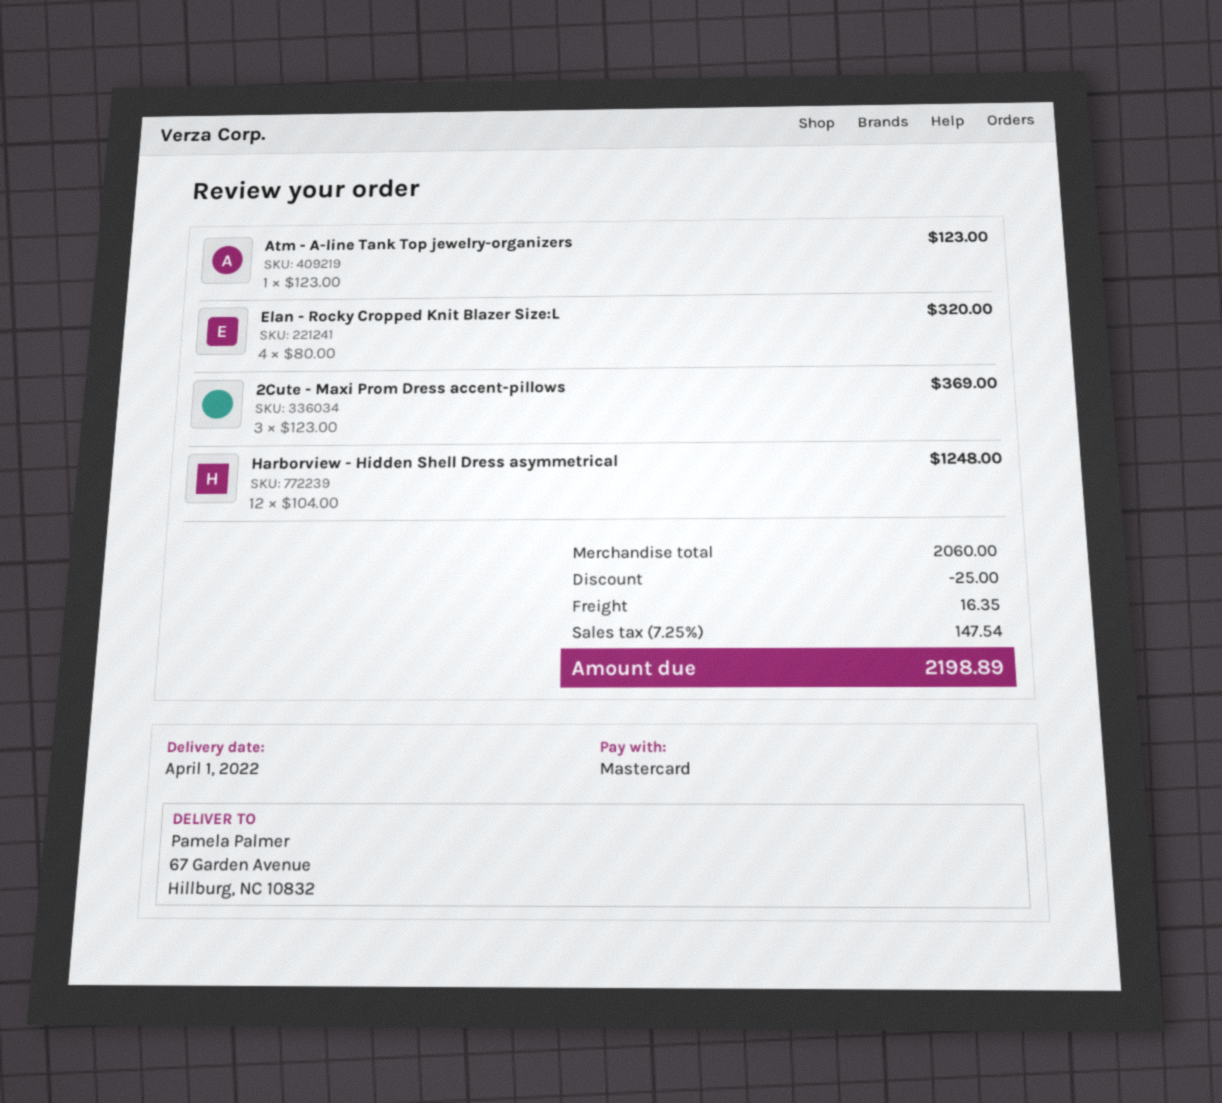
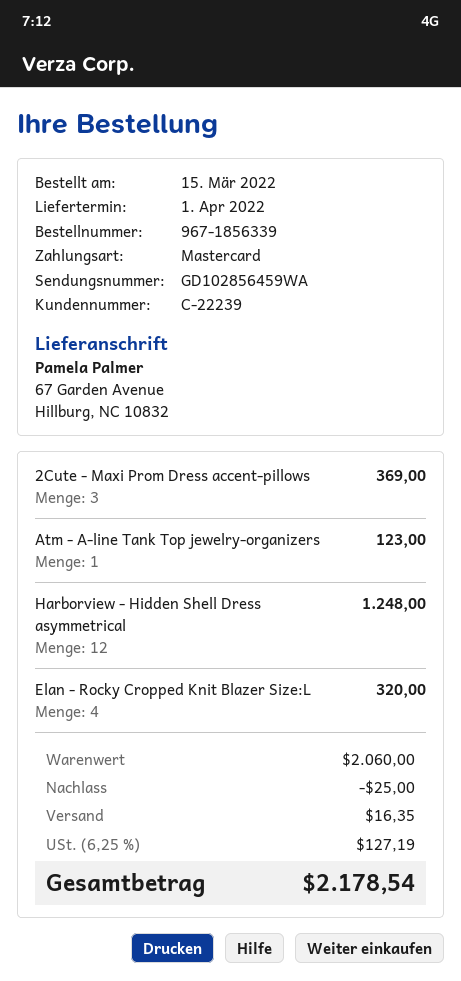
tax: 7.25% = 147.54 -> 6.25% = 127.19
total: 2198.89 -> 2178.54

